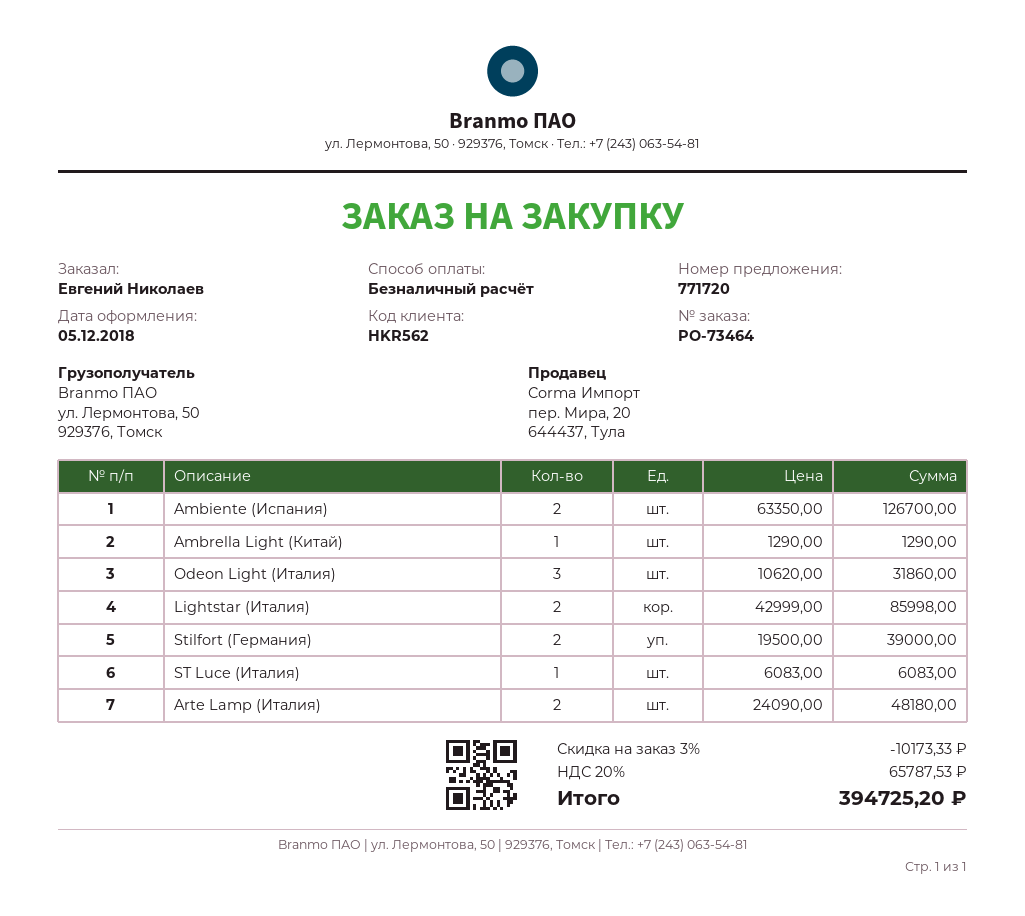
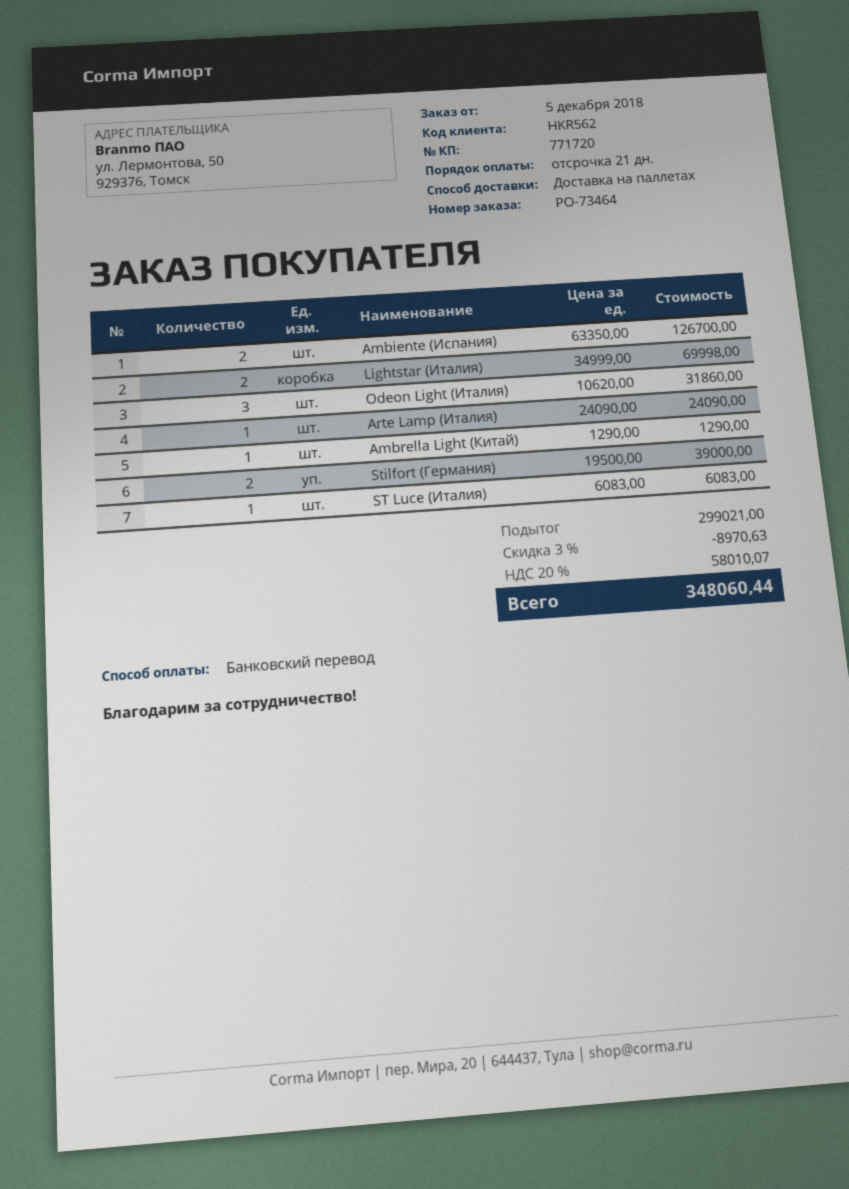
Lightstar (Италия): 2 x 42999.00 = 85998.00 -> 2 x 34999.00 = 69998.00
Arte Lamp (Италия): 2 x 24090.00 = 48180.00 -> 1 x 24090.00 = 24090.00
discount: 3% = 10173.33 -> 3% = 8970.63
tax: 20% = 65787.53 -> 20% = 58010.07
total: 394725.20 -> 348060.44

